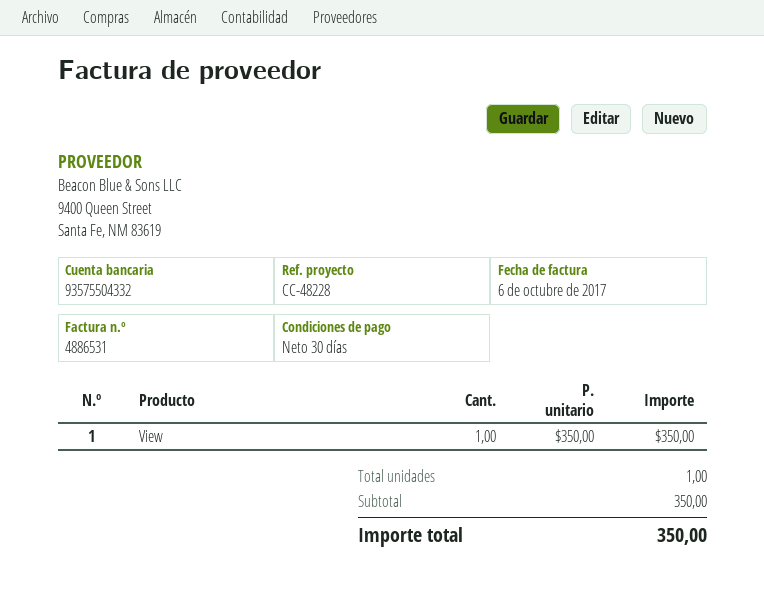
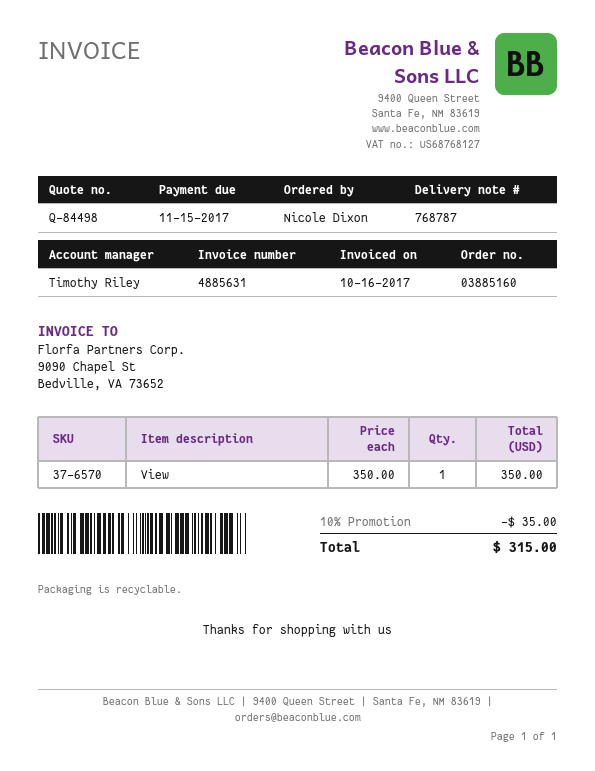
invoice number: 4886531 -> 4885631
invoice date: 2017-10-06 -> 2017-10-16
discount: none -> 10% = 35.00
total: 350.00 -> 315.00

